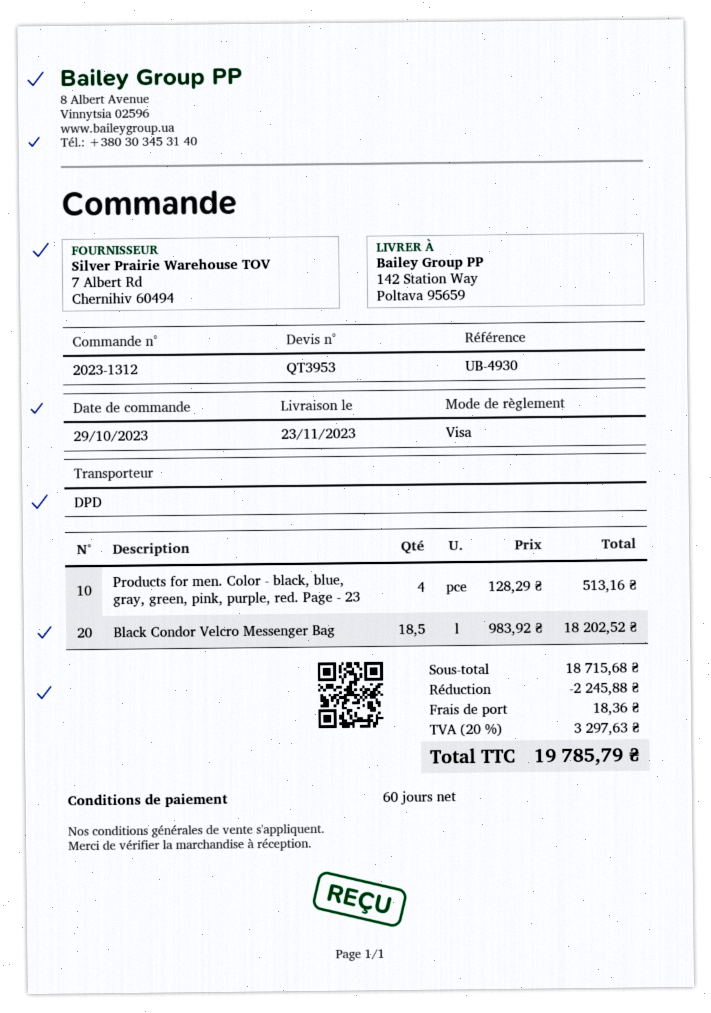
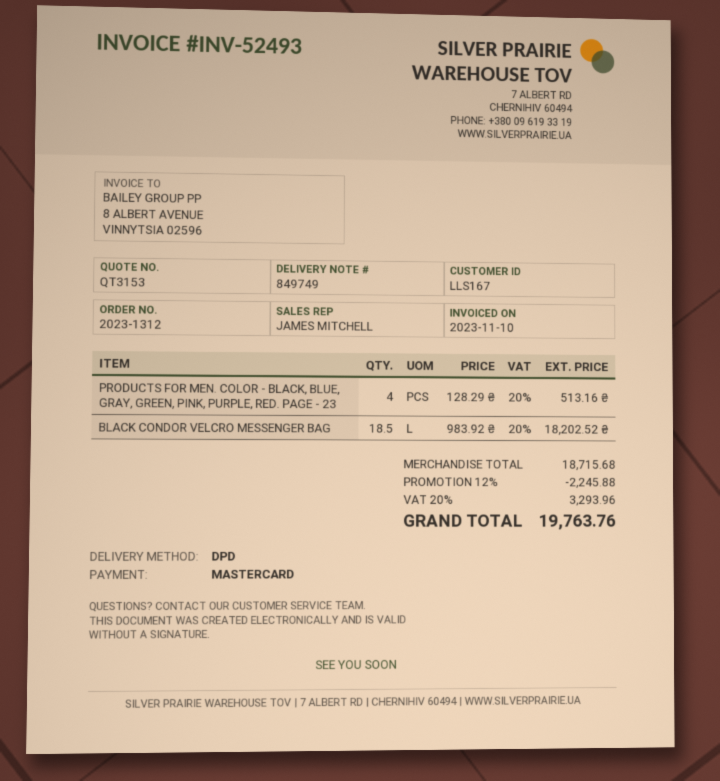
quote number: QT3953 -> QT3153
payment method: Visa -> Mastercard
shipping: 18.36 -> none
tax: 20% = 3297.63 -> 20% = 3293.96
total: 19785.79 -> 19763.76

